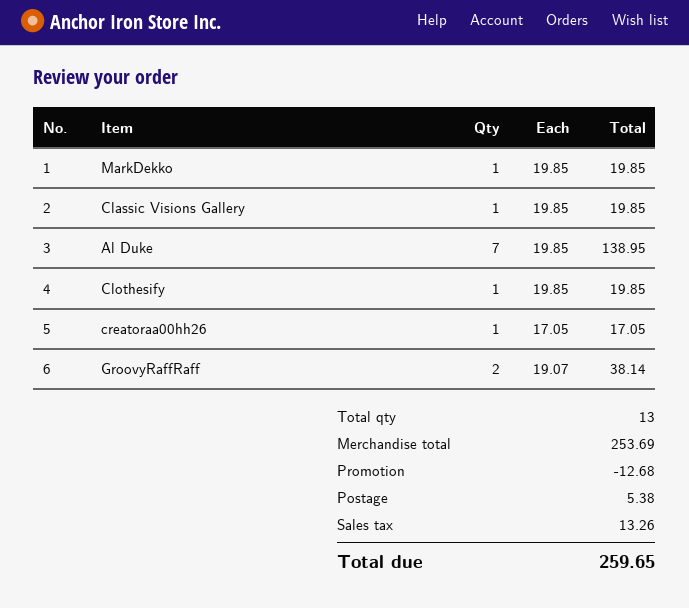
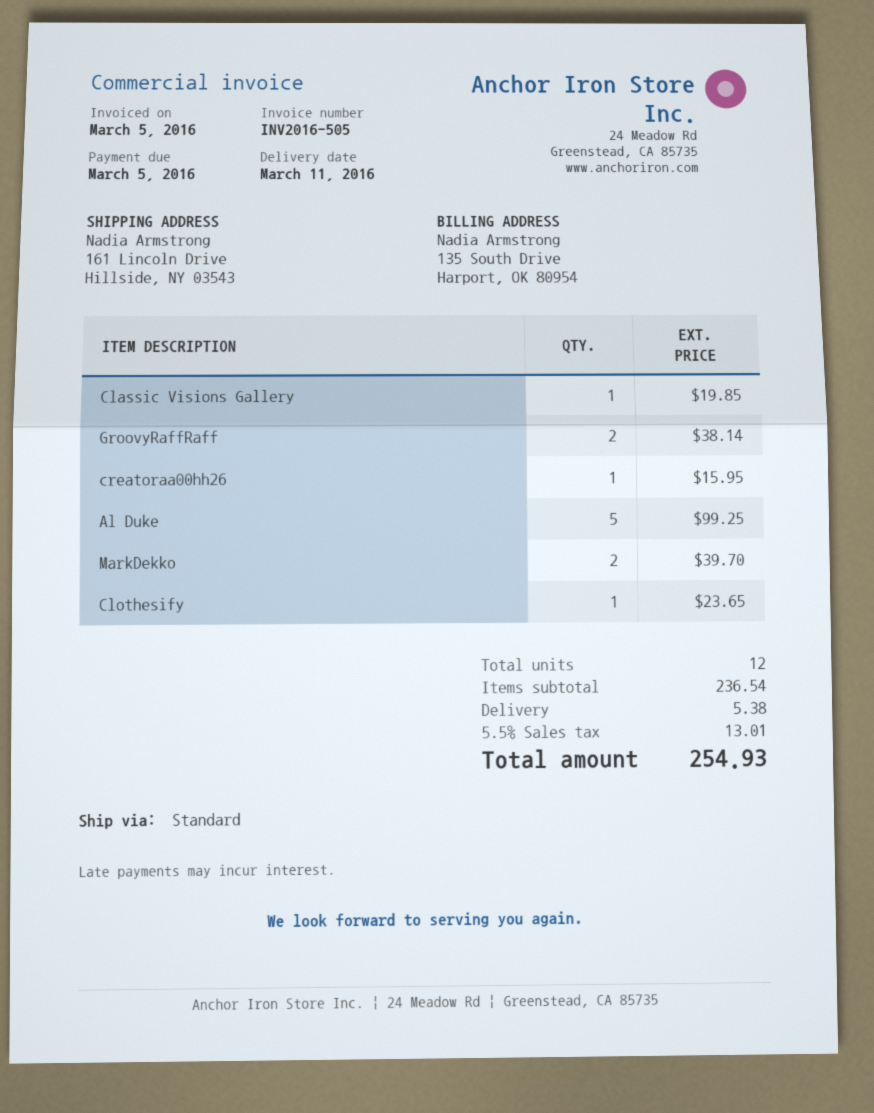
MarkDekko: 1 for 19.85 -> 2 for 39.70
Al Duke: 7 for 138.95 -> 5 for 99.25
Clothesify: 1 for 19.85 -> 1 for 23.65
creatoraa00hh26: 1 for 17.05 -> 1 for 15.95
total quantity: 13 -> 12
subtotal: 253.69 -> 236.54
discount: 12.68 -> none
tax: 13.26 -> 13.01
total: 259.65 -> 254.93

